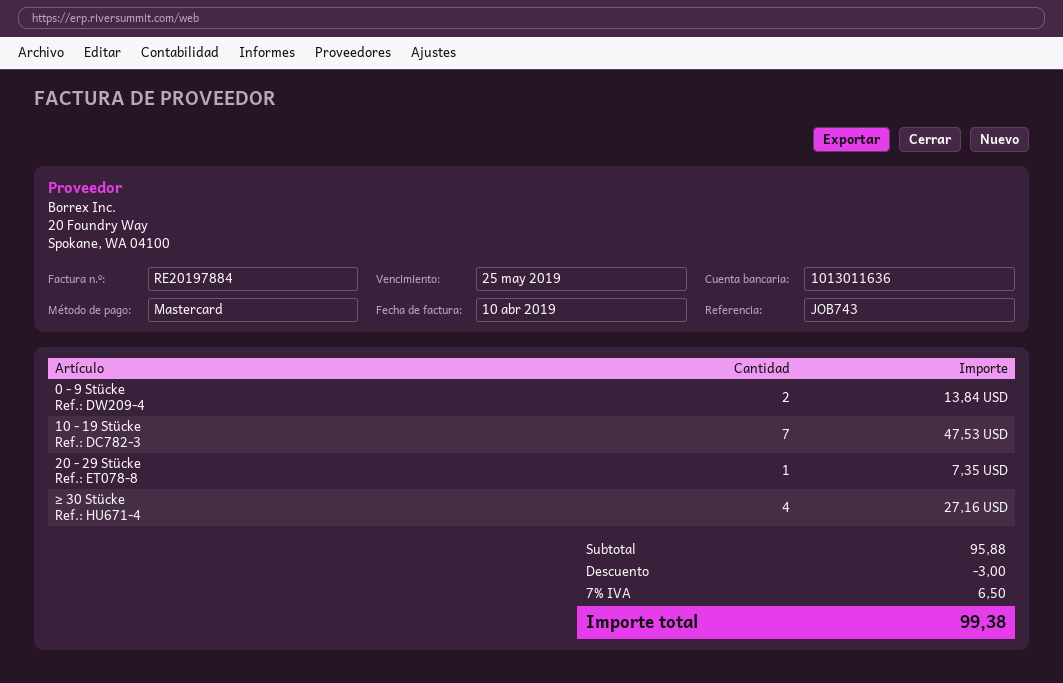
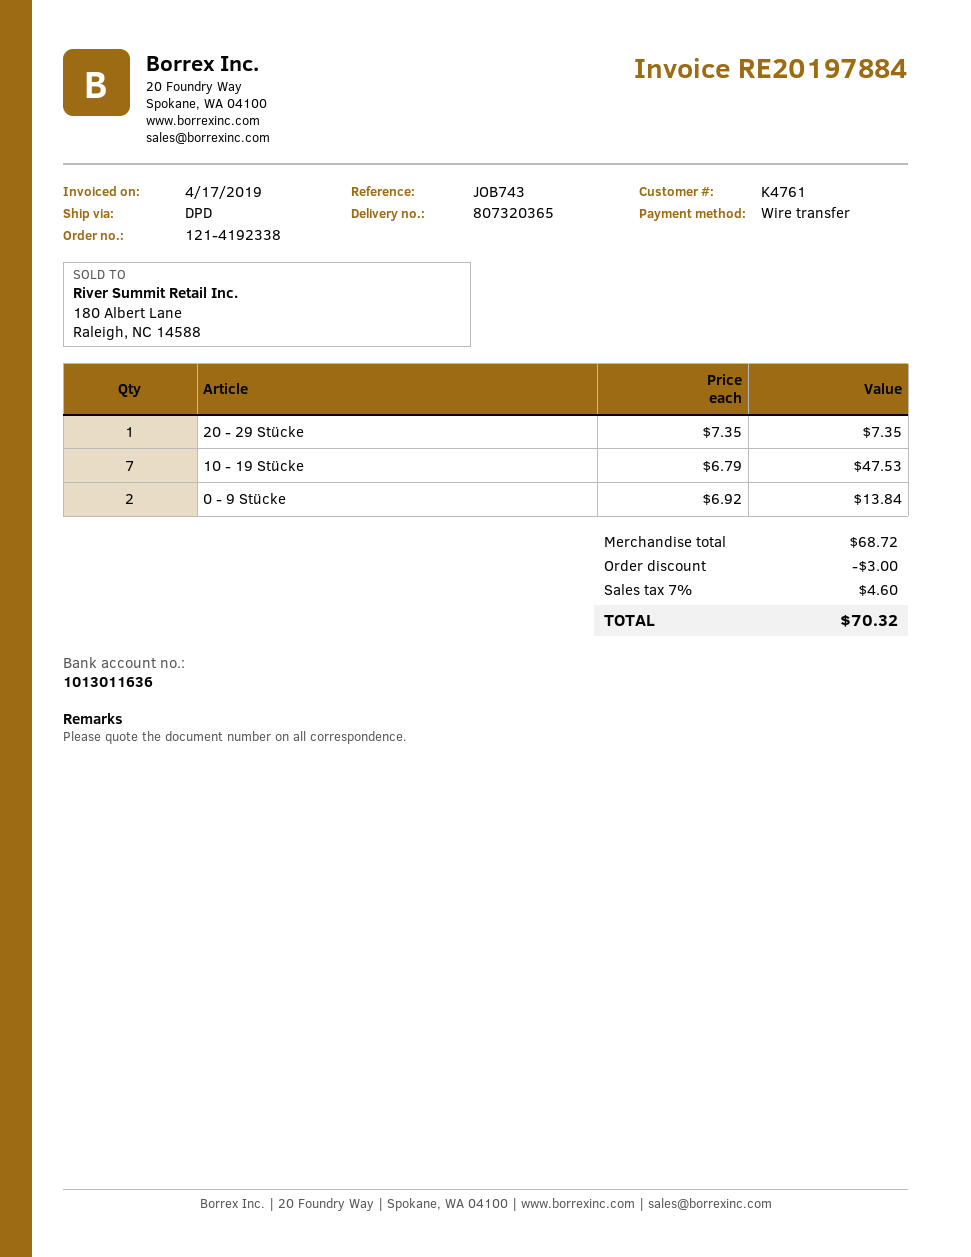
invoice date: 2019-04-10 -> 2019-04-17
payment method: Mastercard -> bank transfer
≥ 30 Stücke: 4 for 27.16 -> none
subtotal: 95.88 -> 68.72
tax: 7% = 6.50 -> 7% = 4.60
total: 99.38 -> 70.32

